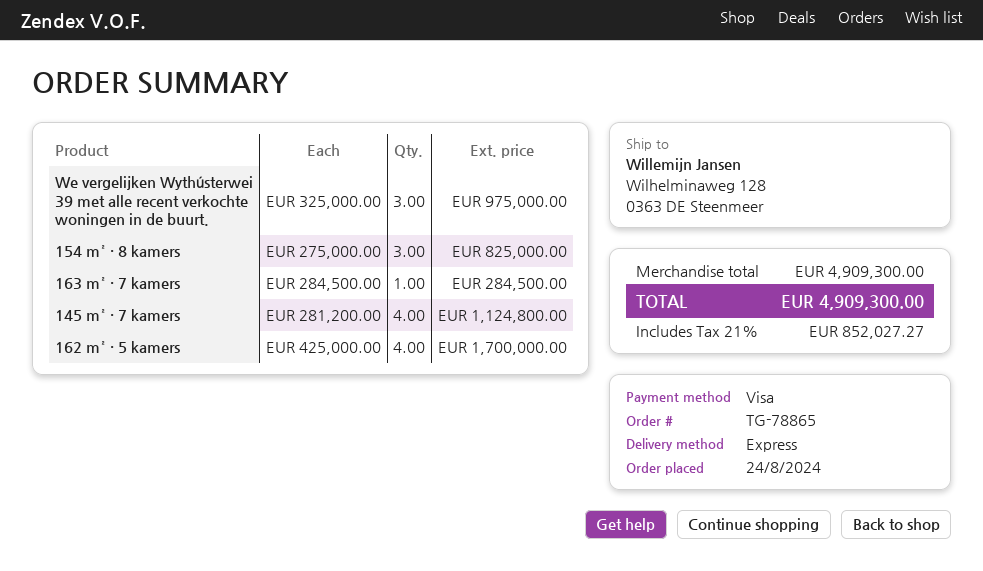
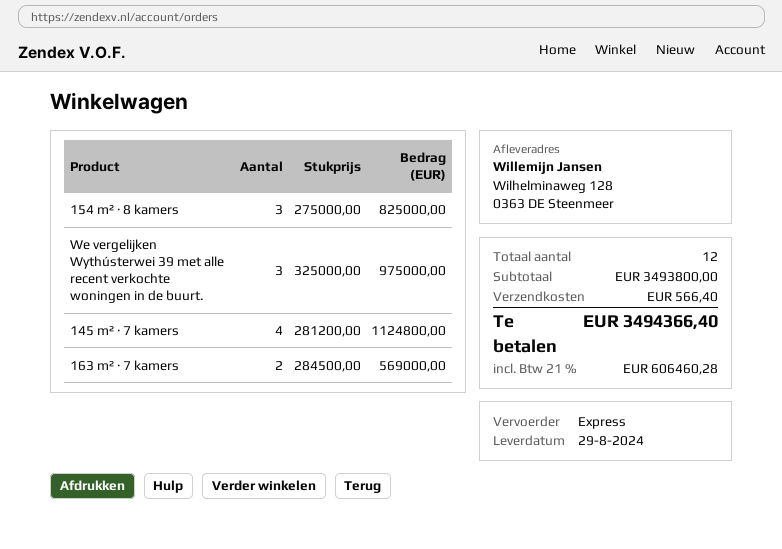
163 m² · 7 kamers: 1 x 284500.00 = 284500.00 -> 2 x 284500.00 = 569000.00
162 m² · 5 kamers: 4 x 425000.00 = 1700000.00 -> none
subtotal: 4909300.00 -> 3493800.00
shipping: none -> 566.40
tax: 21% = 852027.27 -> 21% = 606460.28
total: 4909300.00 -> 3494366.40

